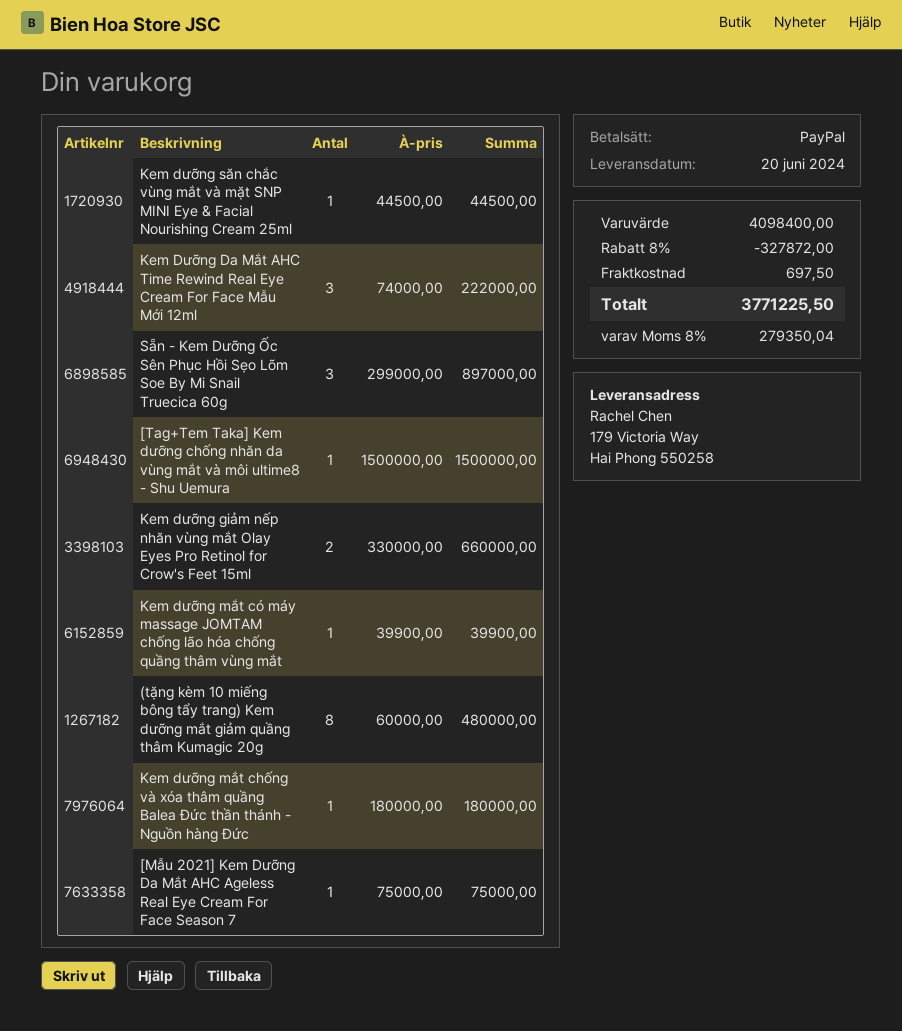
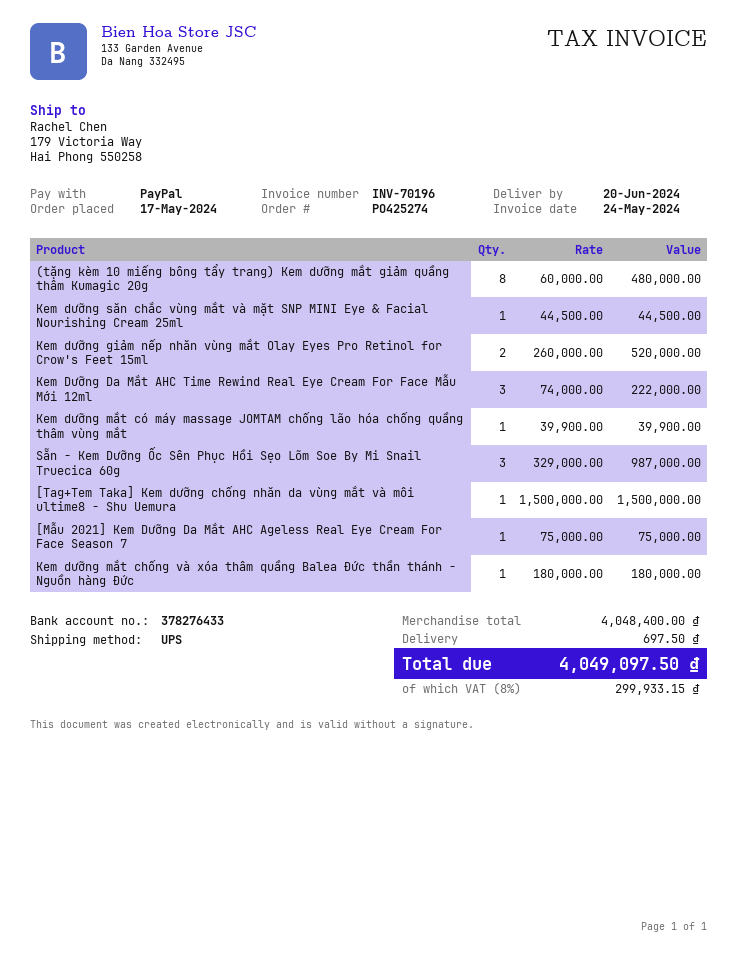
Sẵn - Kem Dưỡng Ốc Sên Phục Hồi Sẹo Lõm Soe By Mi Snail Truecica 60g: 3 x 299000.00 = 897000.00 -> 3 x 329000.00 = 987000.00
Kem dưỡng giảm nếp nhăn vùng mắt Olay Eyes Pro Retinol for Crow's Feet 15ml: 2 x 330000.00 = 660000.00 -> 2 x 260000.00 = 520000.00
subtotal: 4098400.00 -> 4048400.00
discount: 8% = 327872.00 -> none
tax: 8% = 279350.04 -> 8% = 299933.15
total: 3771225.50 -> 4049097.50

